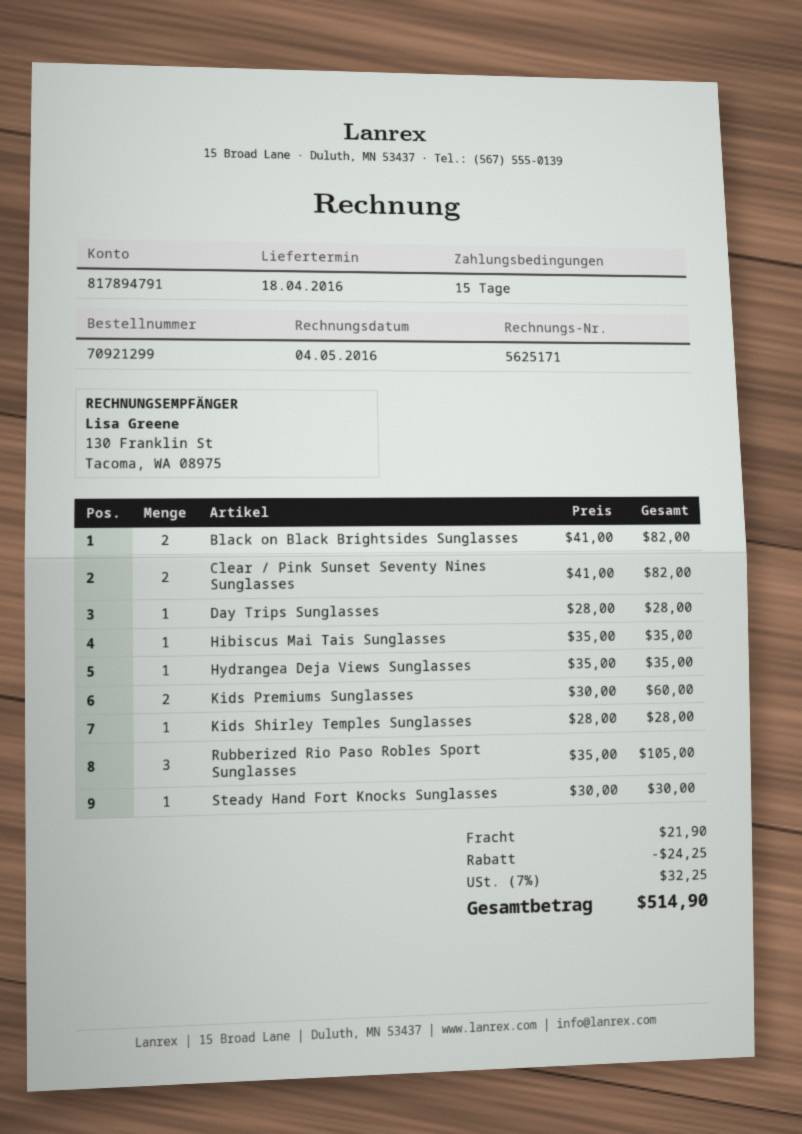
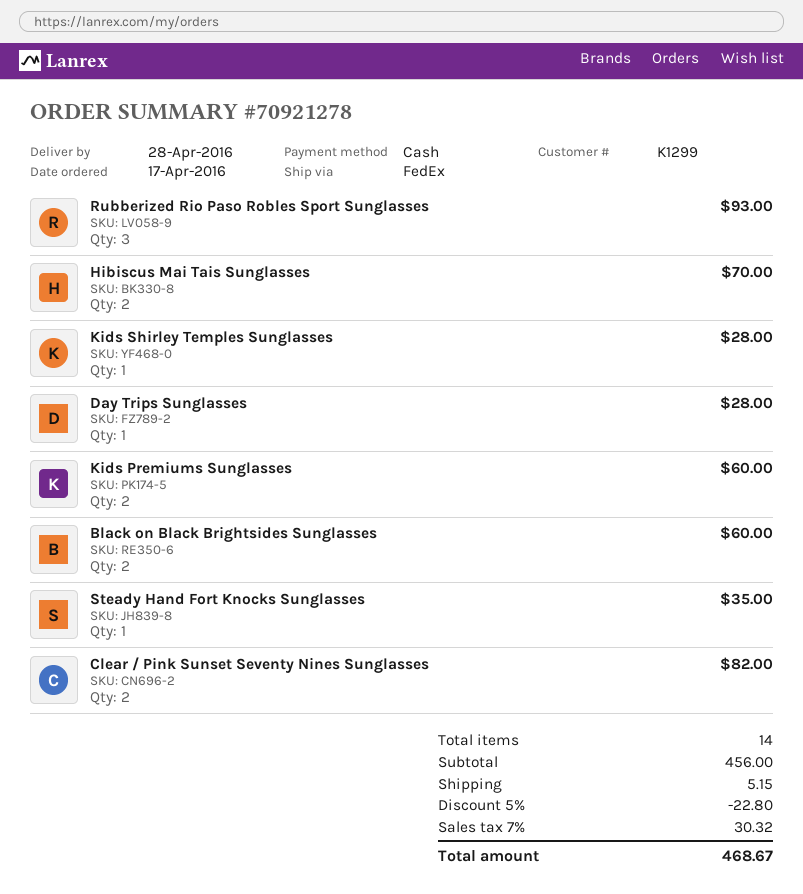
order number: 70921299 -> 70921278
delivery date: 2016-04-18 -> 2016-04-28
Black on Black Brightsides Sunglasses: 2 for 82.00 -> 2 for 60.00
Hibiscus Mai Tais Sunglasses: 1 for 35.00 -> 2 for 70.00
Hydrangea Deja Views Sunglasses: 1 for 35.00 -> none
Rubberized Rio Paso Robles Sport Sunglasses: 3 for 105.00 -> 3 for 93.00
Steady Hand Fort Knocks Sunglasses: 1 for 30.00 -> 1 for 35.00
discount: 24.25 -> 22.80
shipping: 21.90 -> 5.15
tax: 7% = 32.25 -> 7% = 30.32
total: 514.90 -> 468.67

